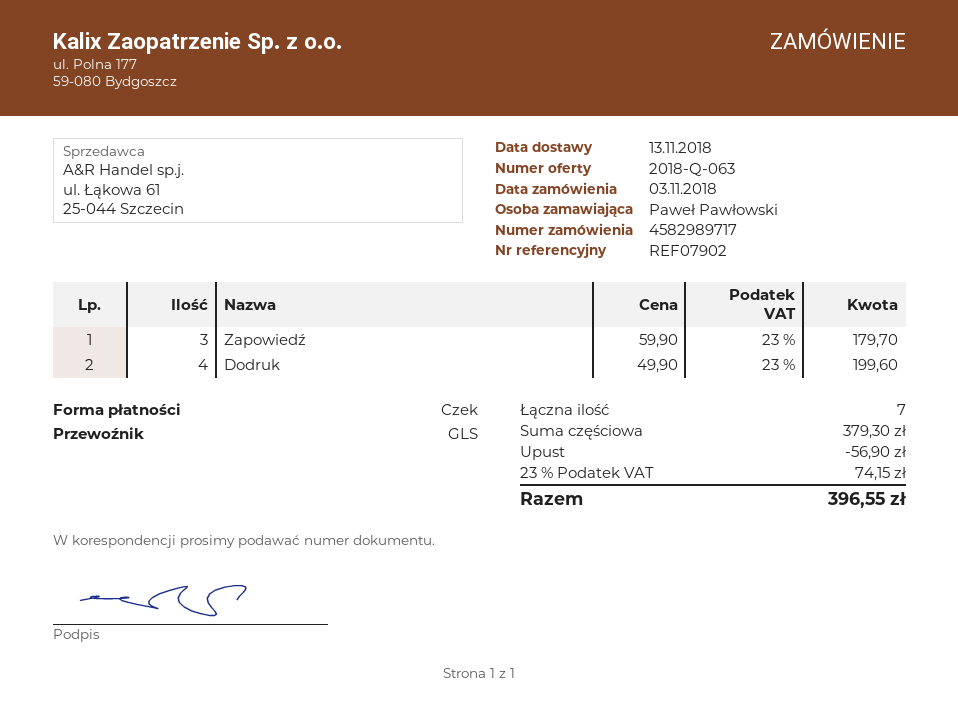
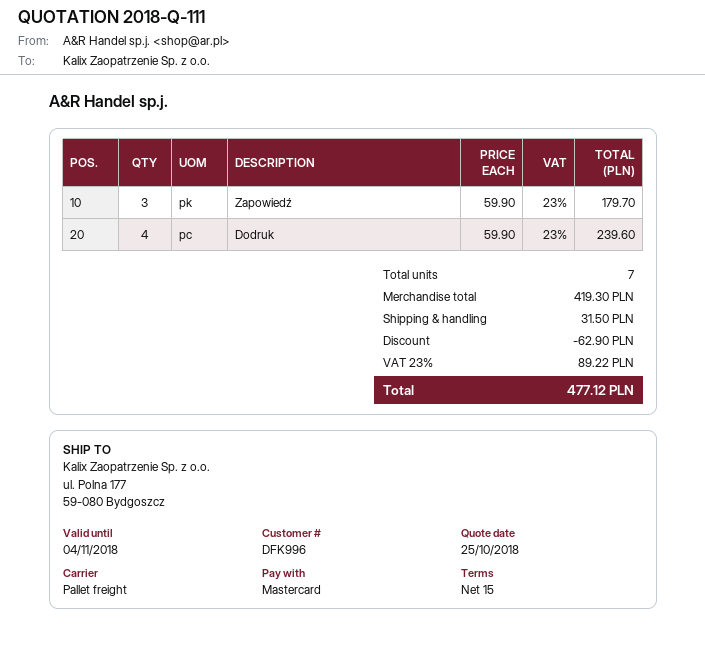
quote number: 2018-Q-063 -> 2018-Q-111
payment method: cheque -> Mastercard
shipping method: GLS -> pallet freight
Dodruk: 4 x 49.90 = 199.60 -> 4 x 59.90 = 239.60
subtotal: 379.30 -> 419.30
discount: 56.90 -> 62.90
shipping: none -> 31.50
tax: 23% = 74.15 -> 23% = 89.22
total: 396.55 -> 477.12

